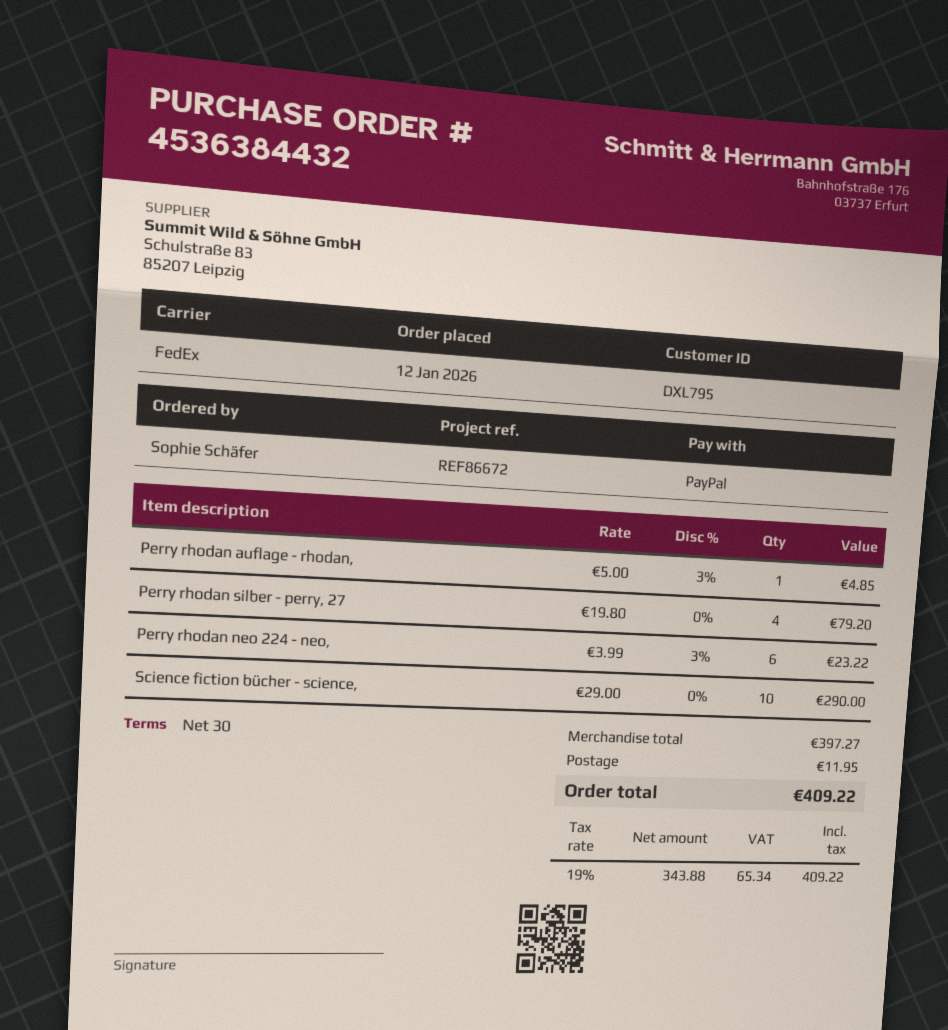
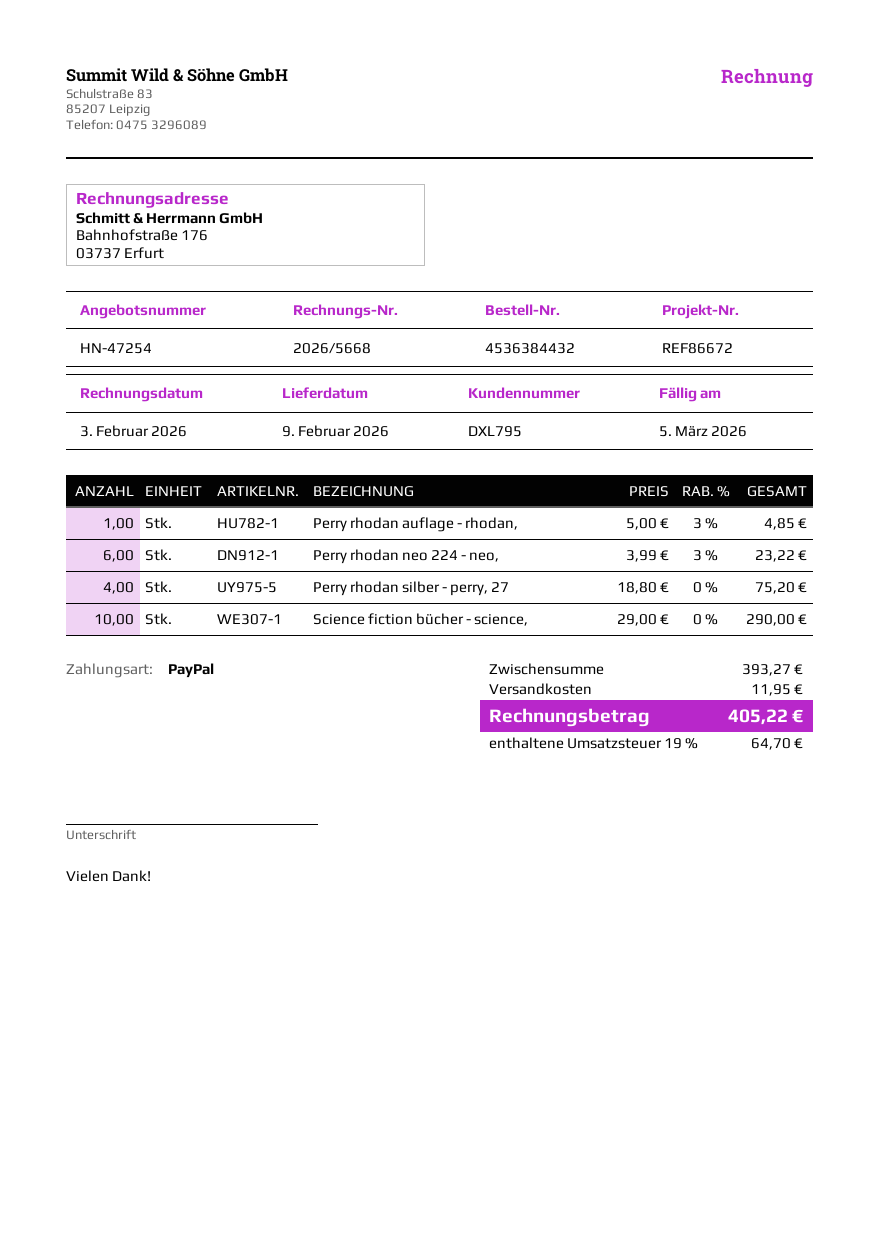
Perry rhodan silber - perry, 27: 4 x 19.80 = 79.20 -> 4 x 18.80 = 75.20
subtotal: 397.27 -> 393.27
tax: 19% = 65.34 -> 19% = 64.70
total: 409.22 -> 405.22

